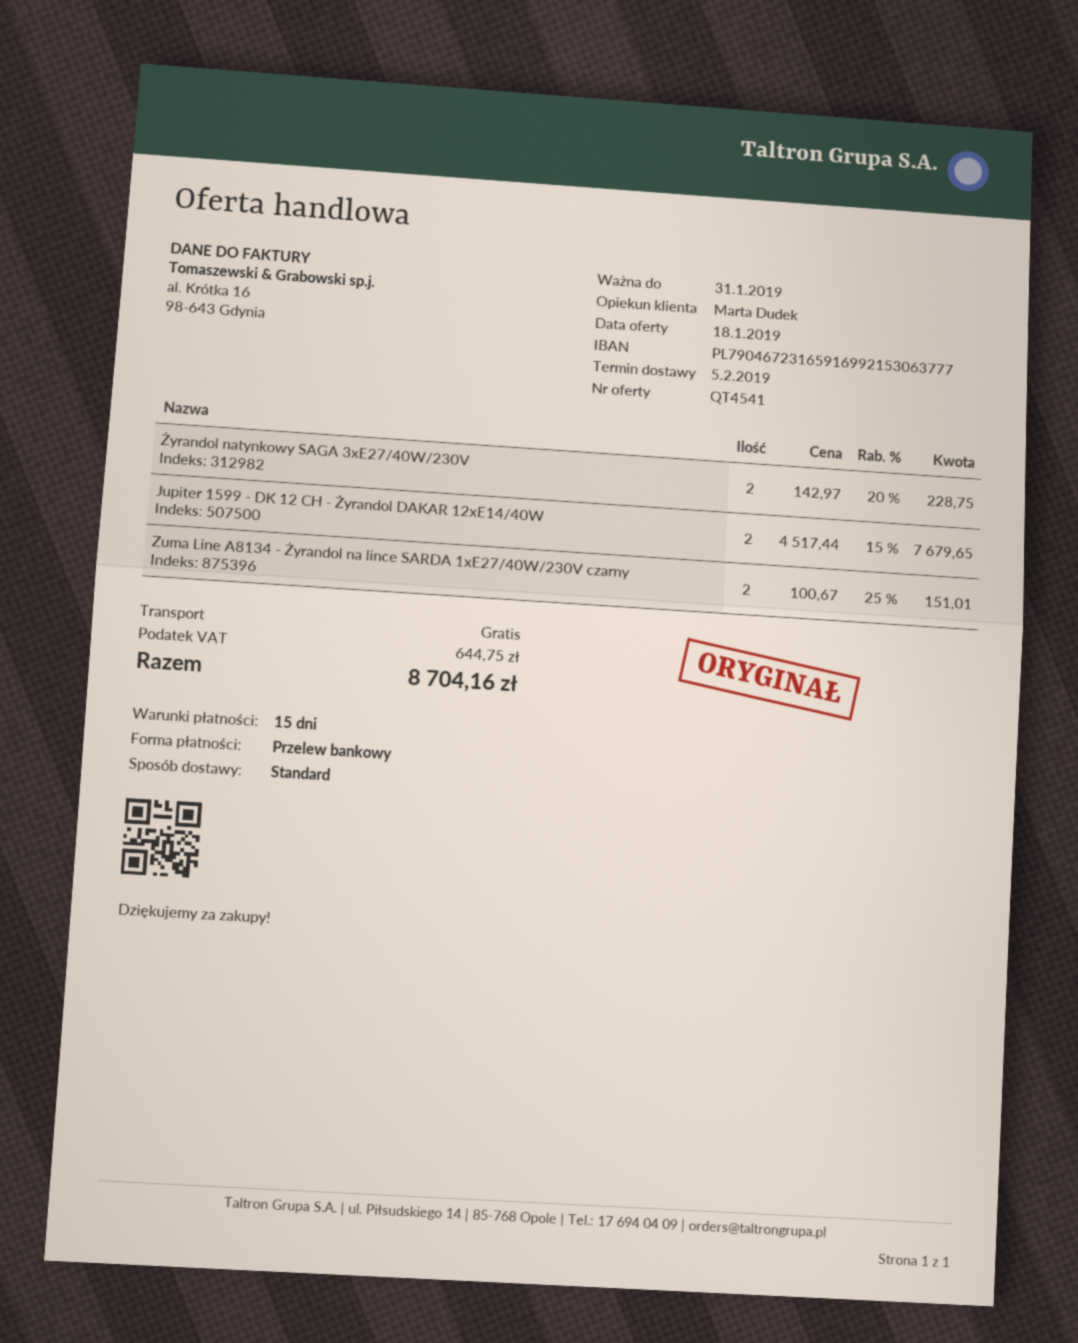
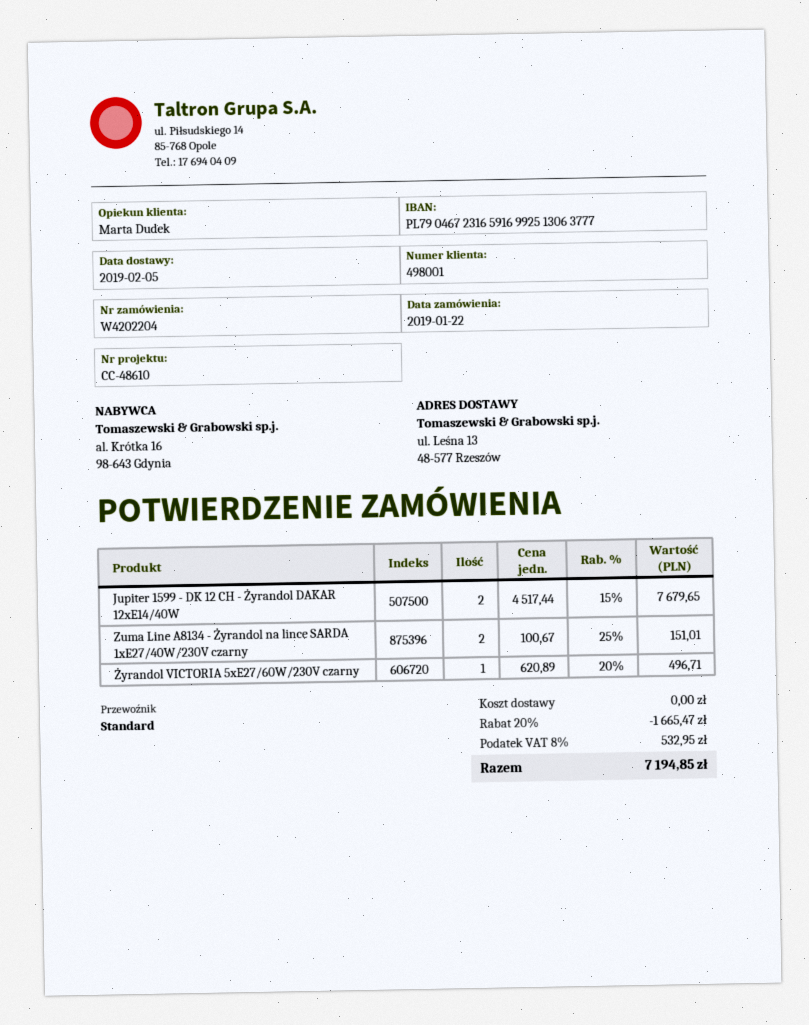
bank account: PL79046723165916992153063777 -> PL79046723165916992513063777
Żyrandol natynkowy SAGA 3xE27/40W/230V: 2 x 142.97 - 20% = 228.75 -> none
Żyrandol VICTORIA 5xE27/60W/230V czarny: none -> 1 x 620.89 - 20% = 496.71
discount: none -> 20% = 1665.47
tax: 644.75 -> 532.95
total: 8704.16 -> 7194.85

